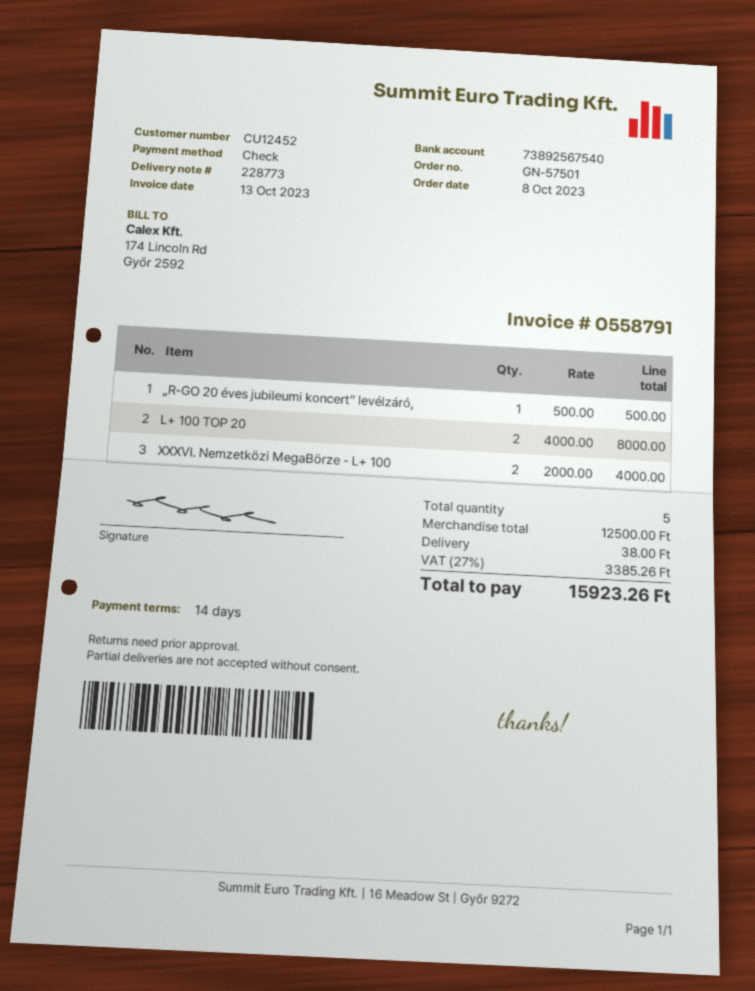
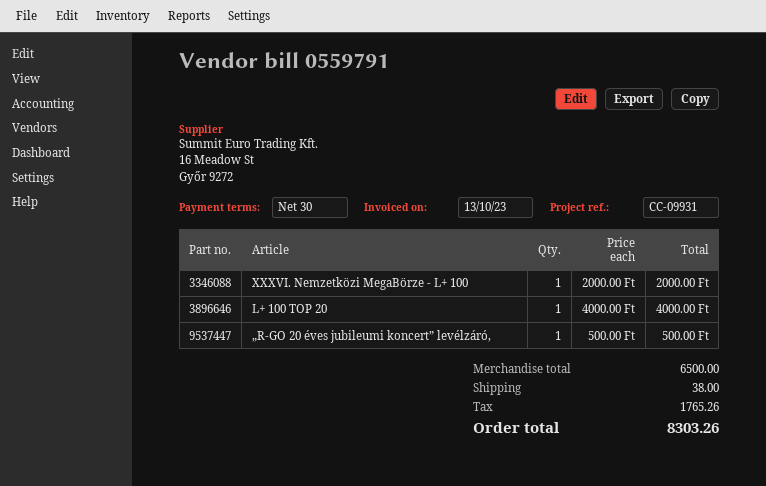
invoice number: 0558791 -> 0559791
payment terms: 14 days -> 30 days
L+ 100 TOP 20: 2 x 4000.00 = 8000.00 -> 1 x 4000.00 = 4000.00
XXXVI. Nemzetközi MegaBörze - L+ 100: 2 x 2000.00 = 4000.00 -> 1 x 2000.00 = 2000.00
subtotal: 12500.00 -> 6500.00
tax: 3385.26 -> 1765.26
total: 15923.26 -> 8303.26

